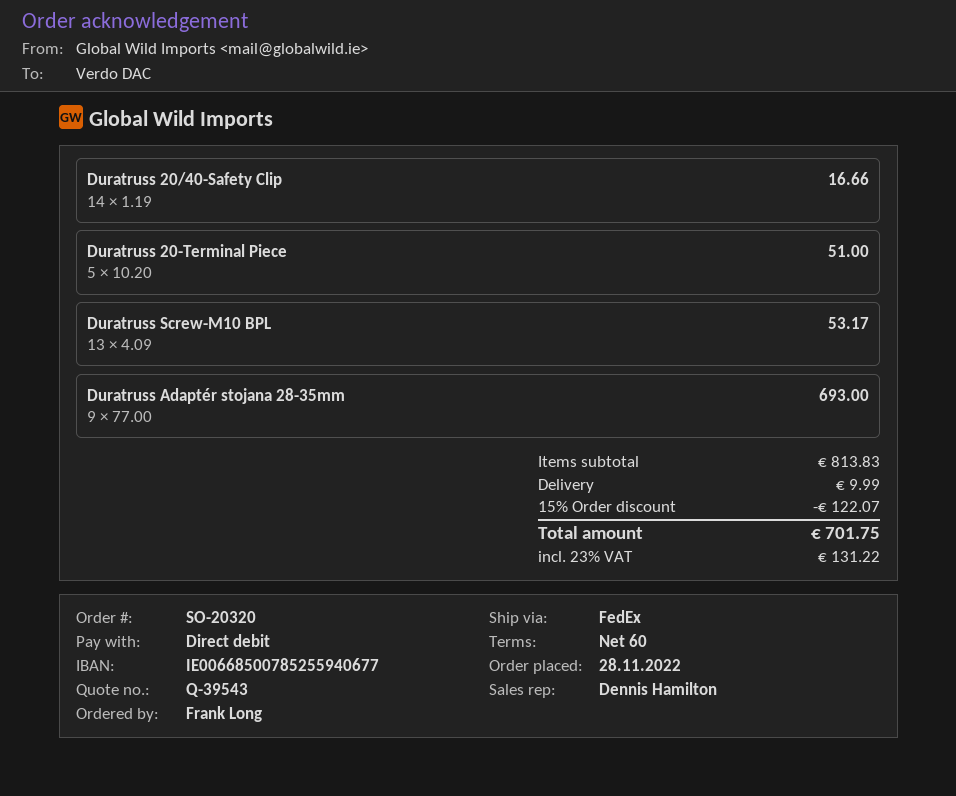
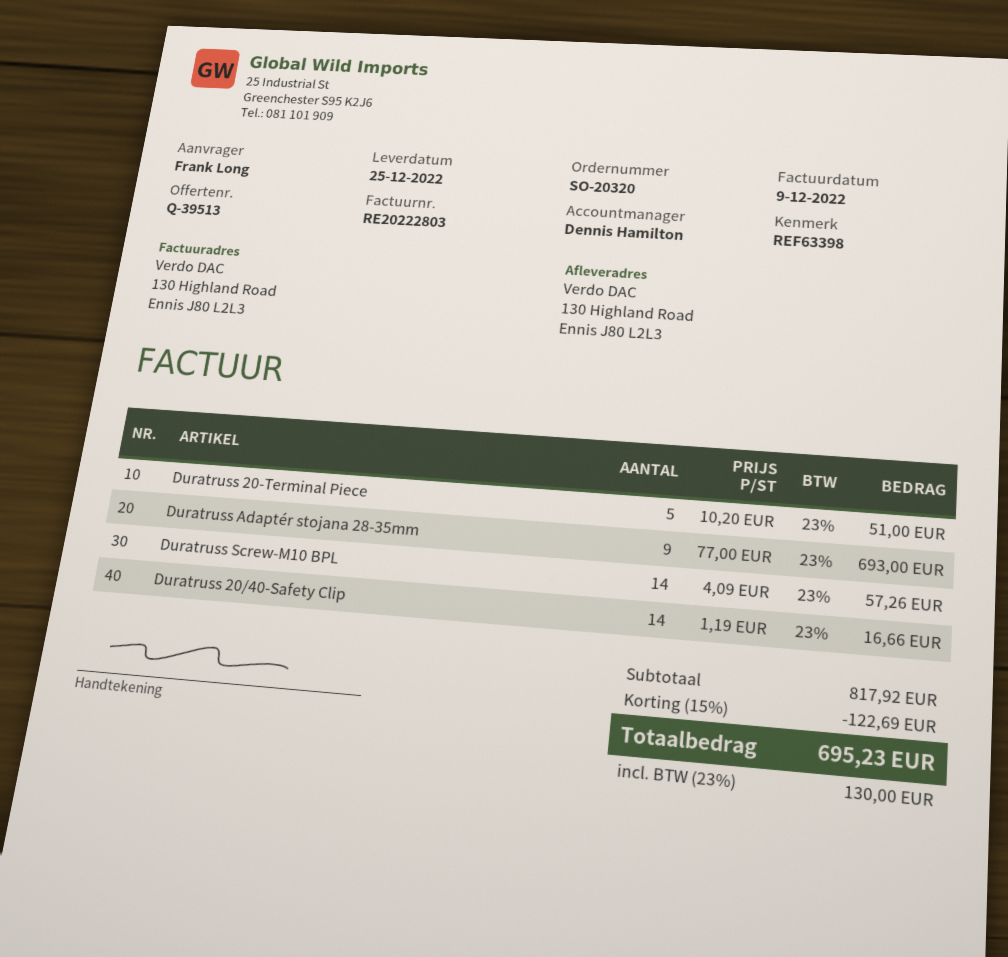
quote number: Q-39543 -> Q-39513
Duratruss Screw-M10 BPL: 13 x 4.09 = 53.17 -> 14 x 4.09 = 57.26
subtotal: 813.83 -> 817.92
discount: 15% = 122.07 -> 15% = 122.69
shipping: 9.99 -> none
tax: 23% = 131.22 -> 23% = 130.00
total: 701.75 -> 695.23

